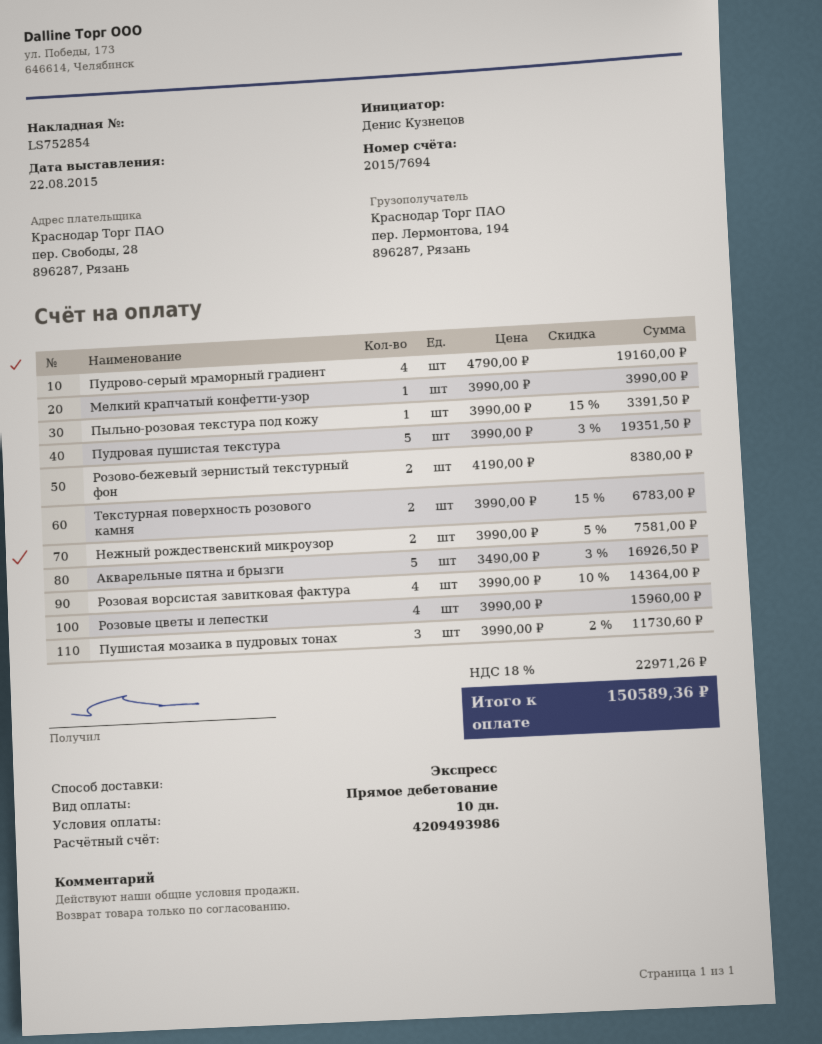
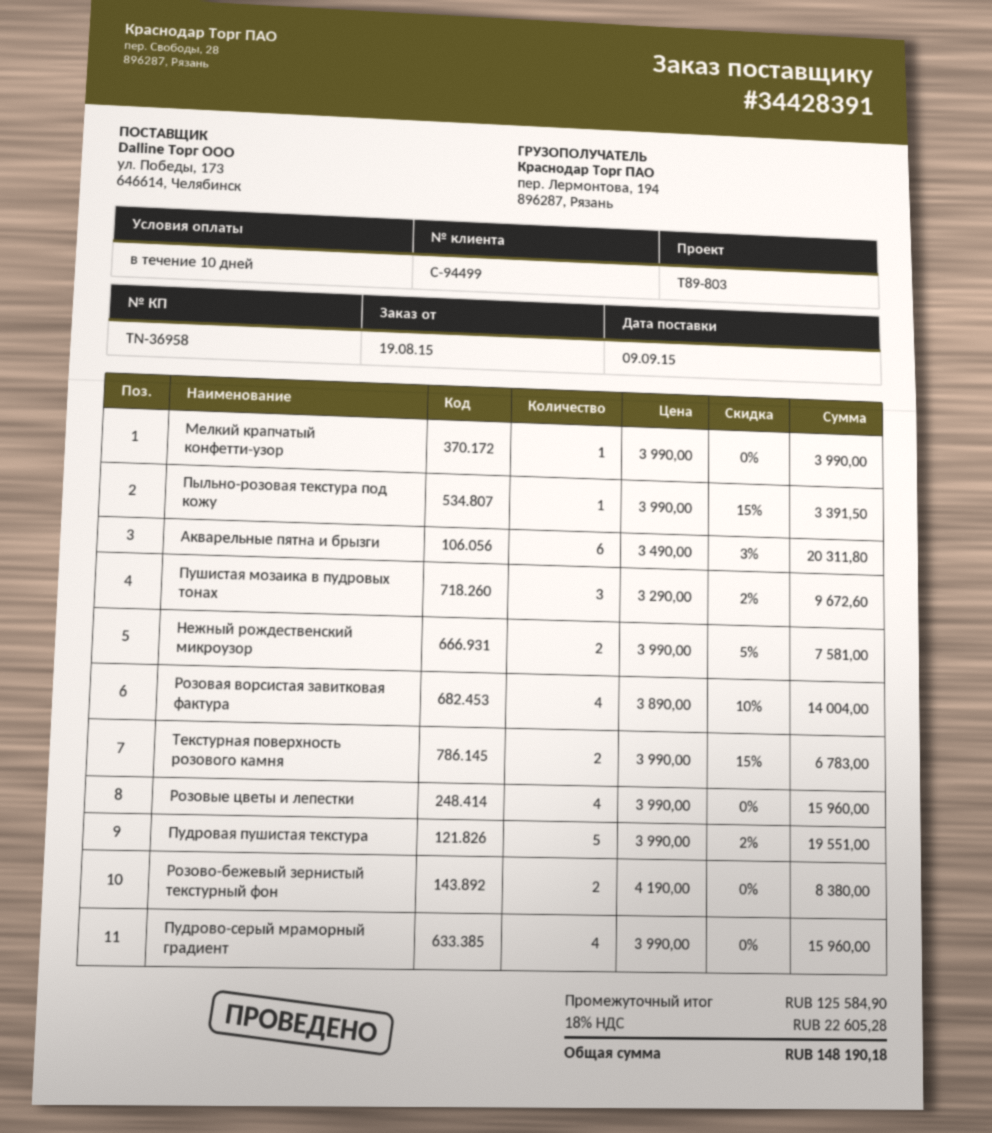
Пудрово-серый мраморный градиент: 4 x 4790.00 = 19160.00 -> 4 x 3990.00 = 15960.00
Пудровая пушистая текстура: 5 x 3990.00 - 3% = 19351.50 -> 5 x 3990.00 - 2% = 19551.00
Акварельные пятна и брызги: 5 x 3490.00 - 3% = 16926.50 -> 6 x 3490.00 - 3% = 20311.80
Розовая ворсистая завитковая фактура: 4 x 3990.00 - 10% = 14364.00 -> 4 x 3890.00 - 10% = 14004.00
Пушистая мозаика в пудровых тонах: 3 x 3990.00 - 2% = 11730.60 -> 3 x 3290.00 - 2% = 9672.60
tax: 18% = 22971.26 -> 18% = 22605.28
total: 150589.36 -> 148190.18

